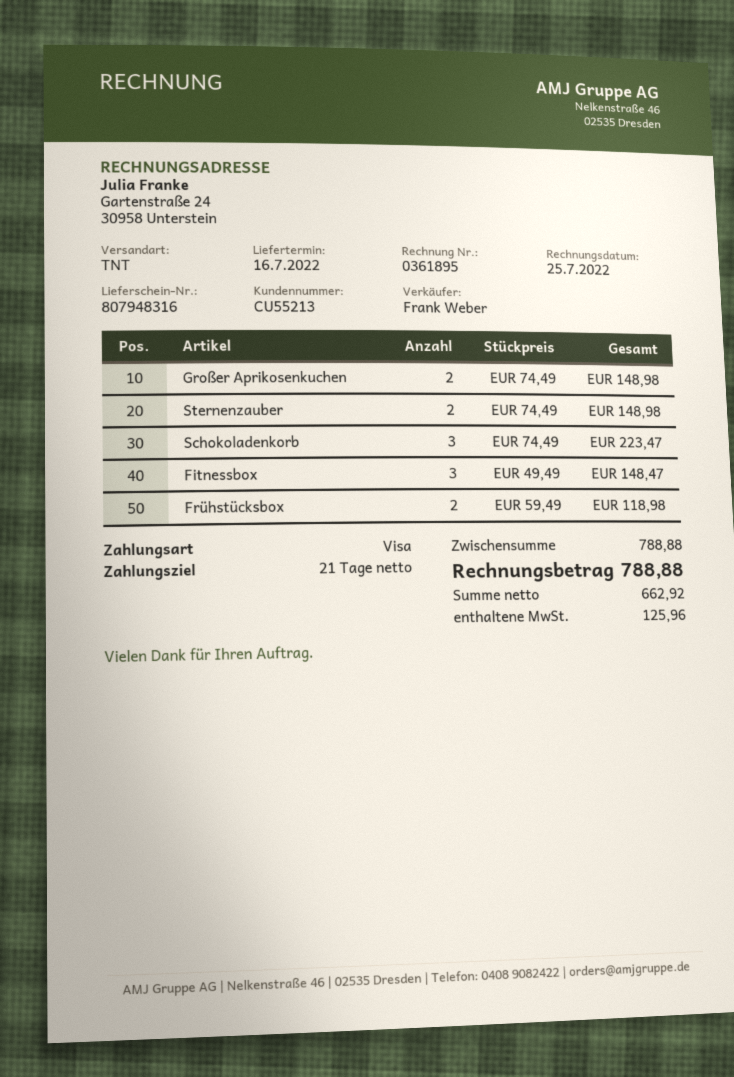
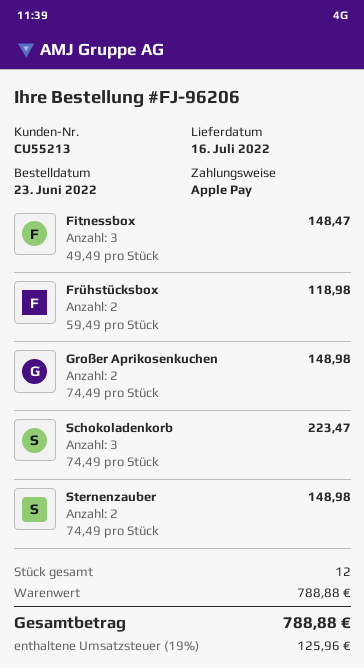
payment method: Visa -> Apple Pay

